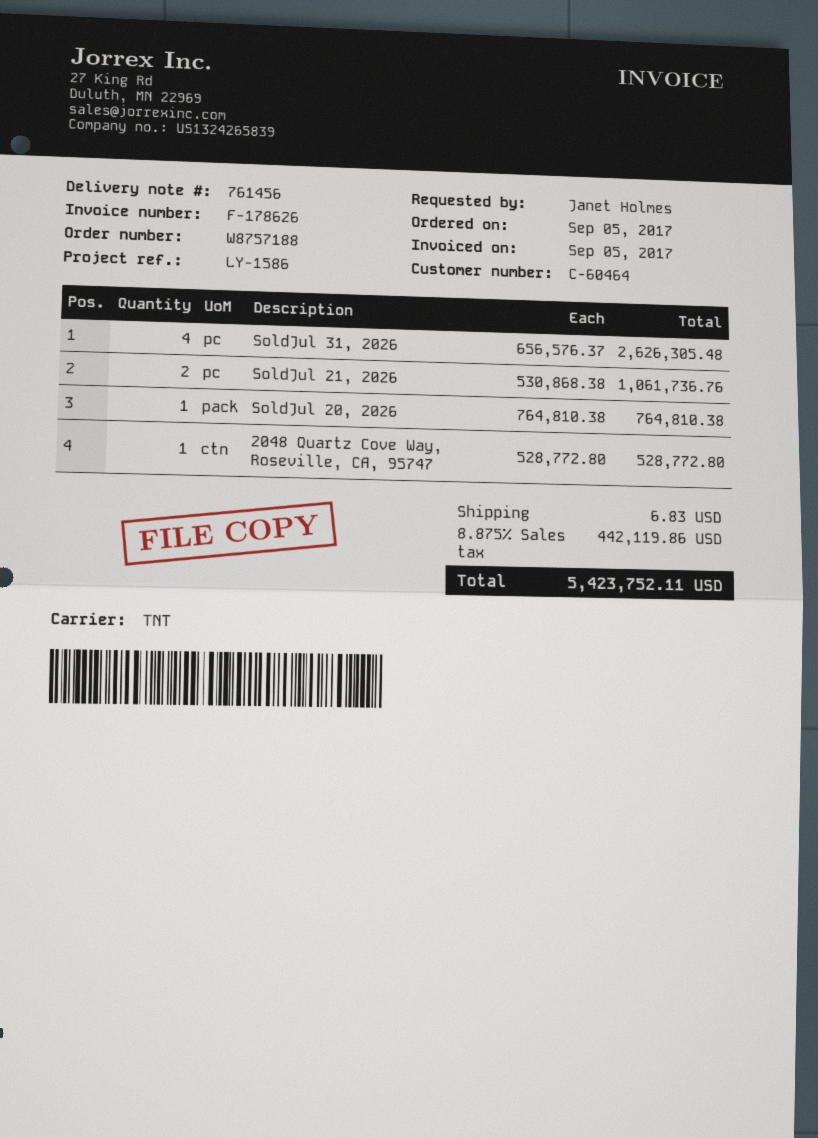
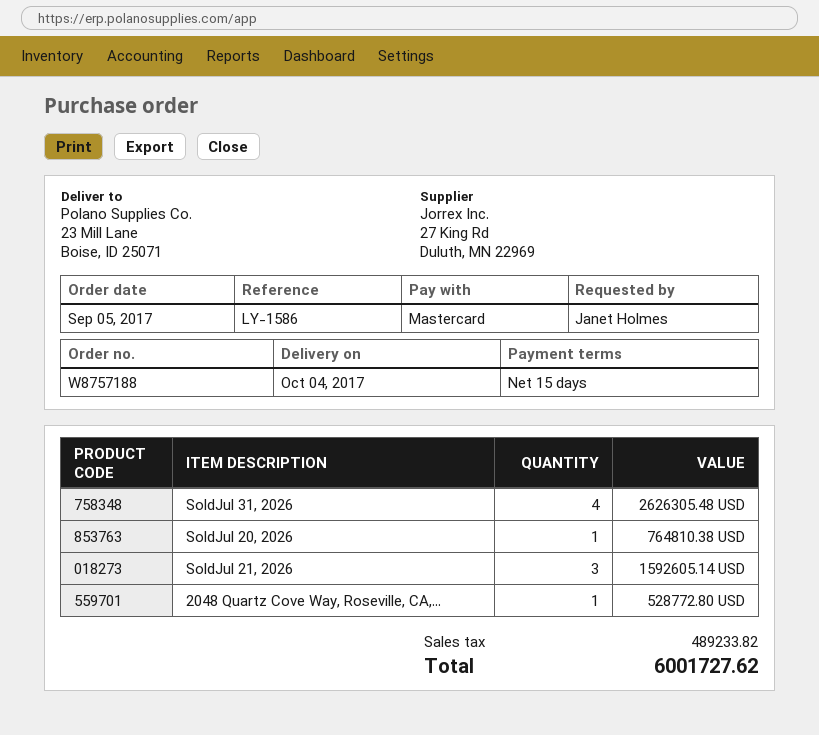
SoldJul 21, 2026: 2 for 1061736.76 -> 3 for 1592605.14
shipping: 6.83 -> none
tax: 442119.86 -> 489233.82
total: 5423752.11 -> 6001727.62

